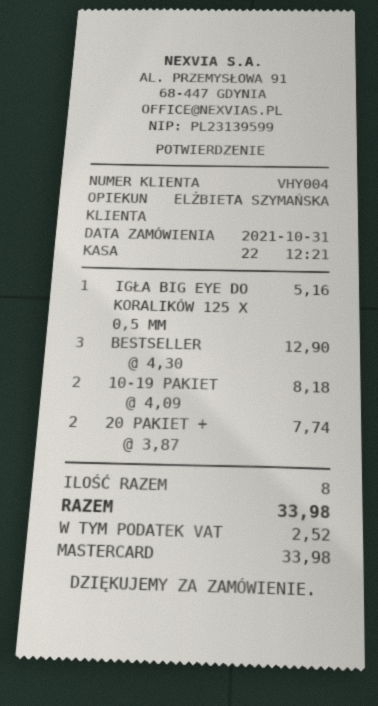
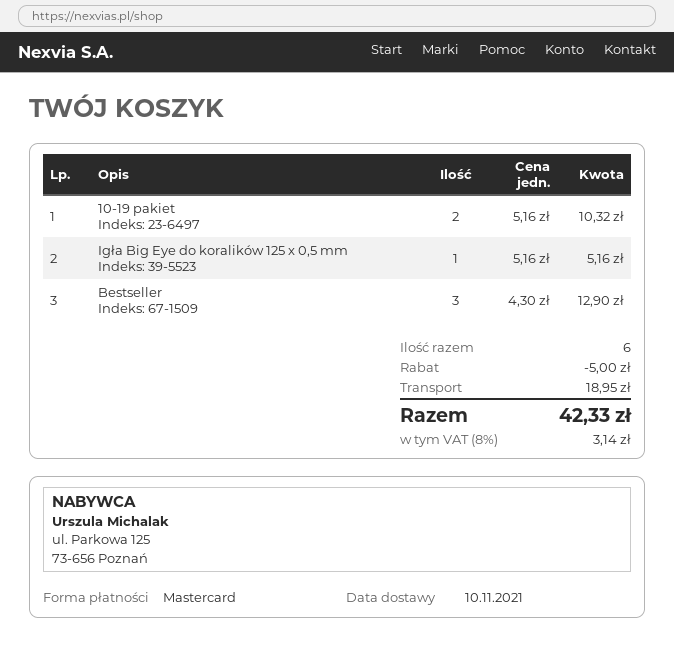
10-19 PAKIET: 2 x 4.09 = 8.18 -> 2 x 5.16 = 10.32
20 PAKIET +: 2 x 3.87 = 7.74 -> none
total quantity: 8 -> 6
discount: none -> 5.00
shipping: none -> 18.95
tax: 2.52 -> 3.14
total: 33.98 -> 42.33

